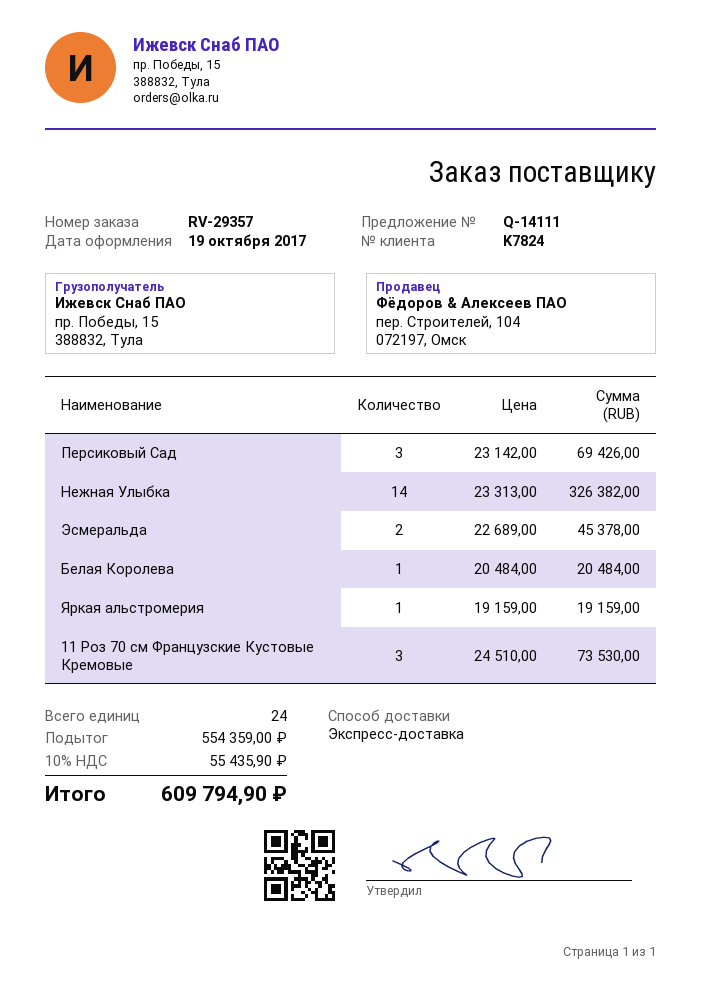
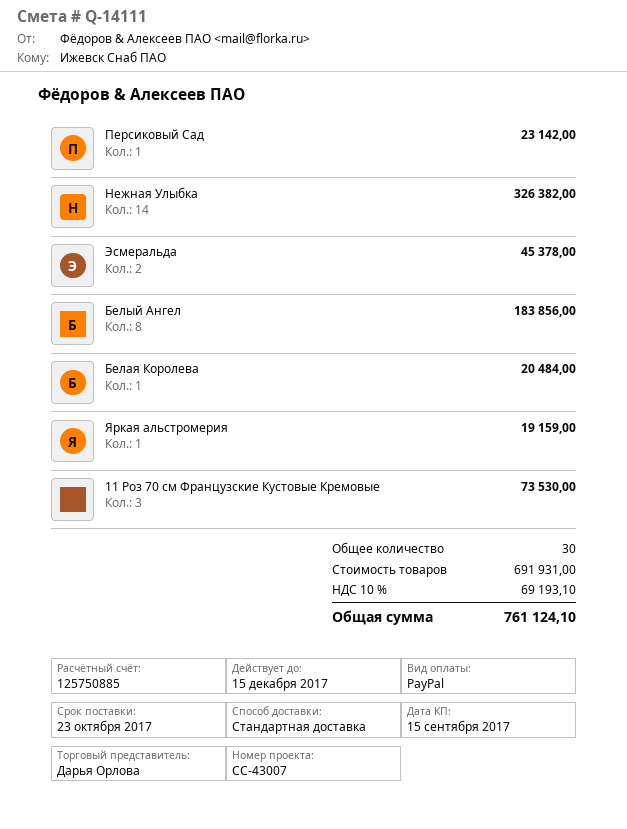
shipping method: express -> standard
Персиковый Сад: 3 for 69426.00 -> 1 for 23142.00
Белый Ангел: none -> 8 for 183856.00
total quantity: 24 -> 30
subtotal: 554359.00 -> 691931.00
tax: 10% = 55435.90 -> 10% = 69193.10
total: 609794.90 -> 761124.10

